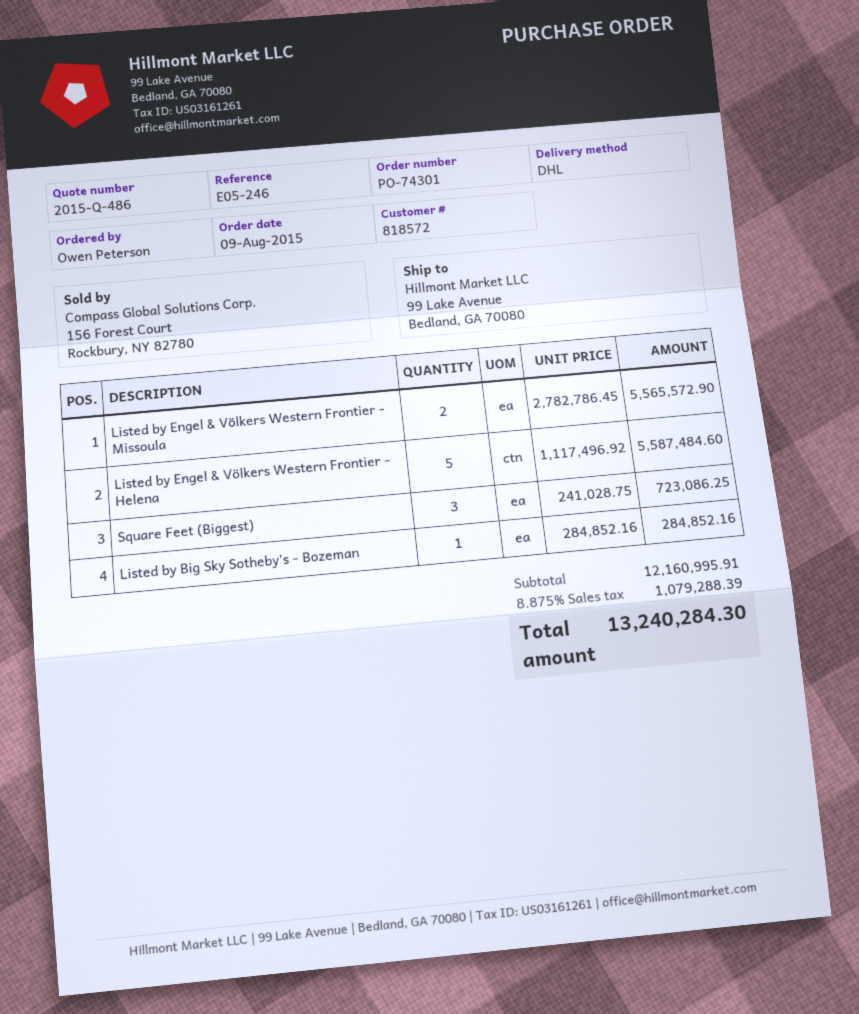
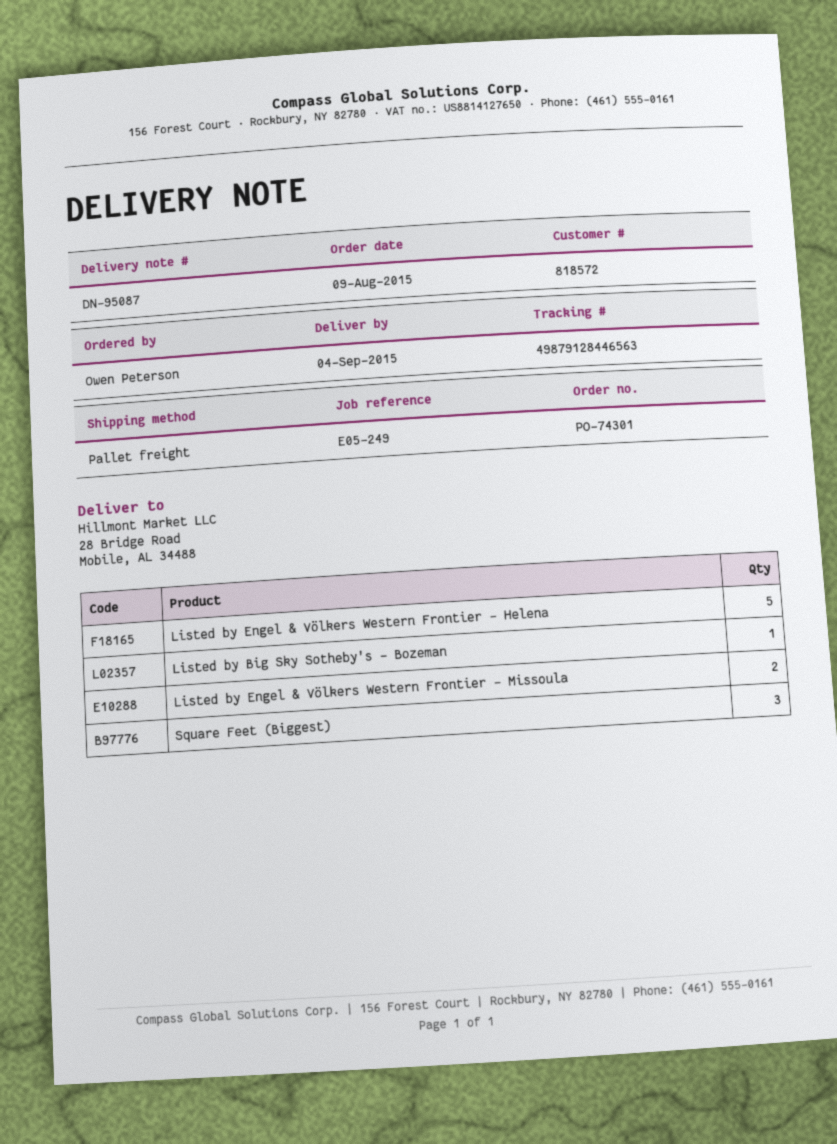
reference: E05-246 -> E05-249
shipping method: DHL -> pallet freight
ship to: 99 Lake Avenue, Bedland, GA 70080 -> 28 Bridge Road, Mobile, AL 34488

